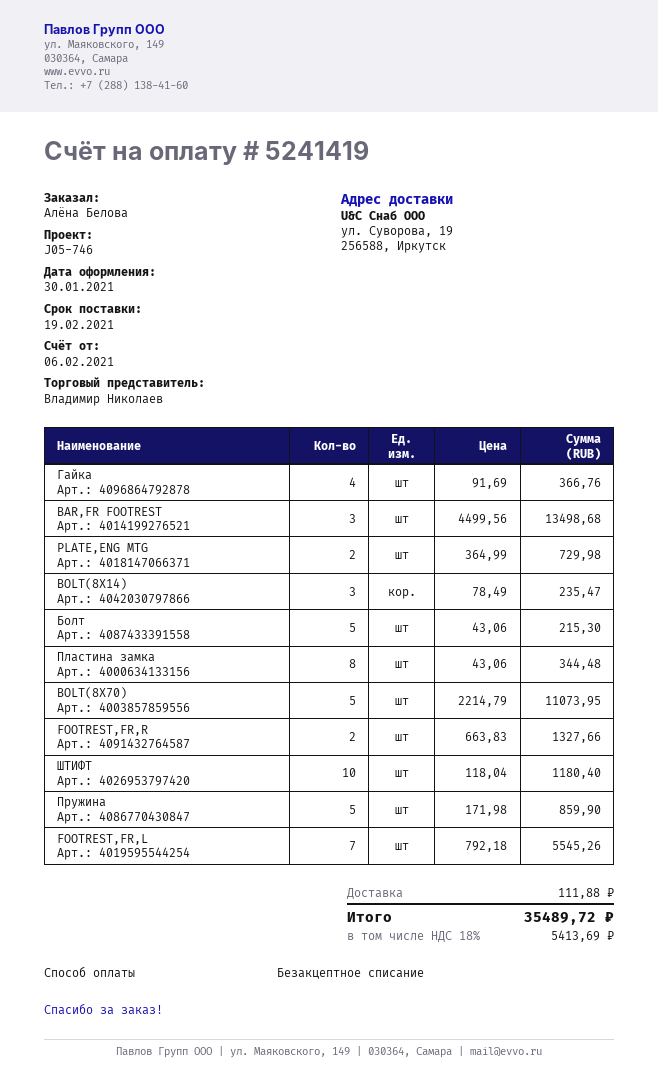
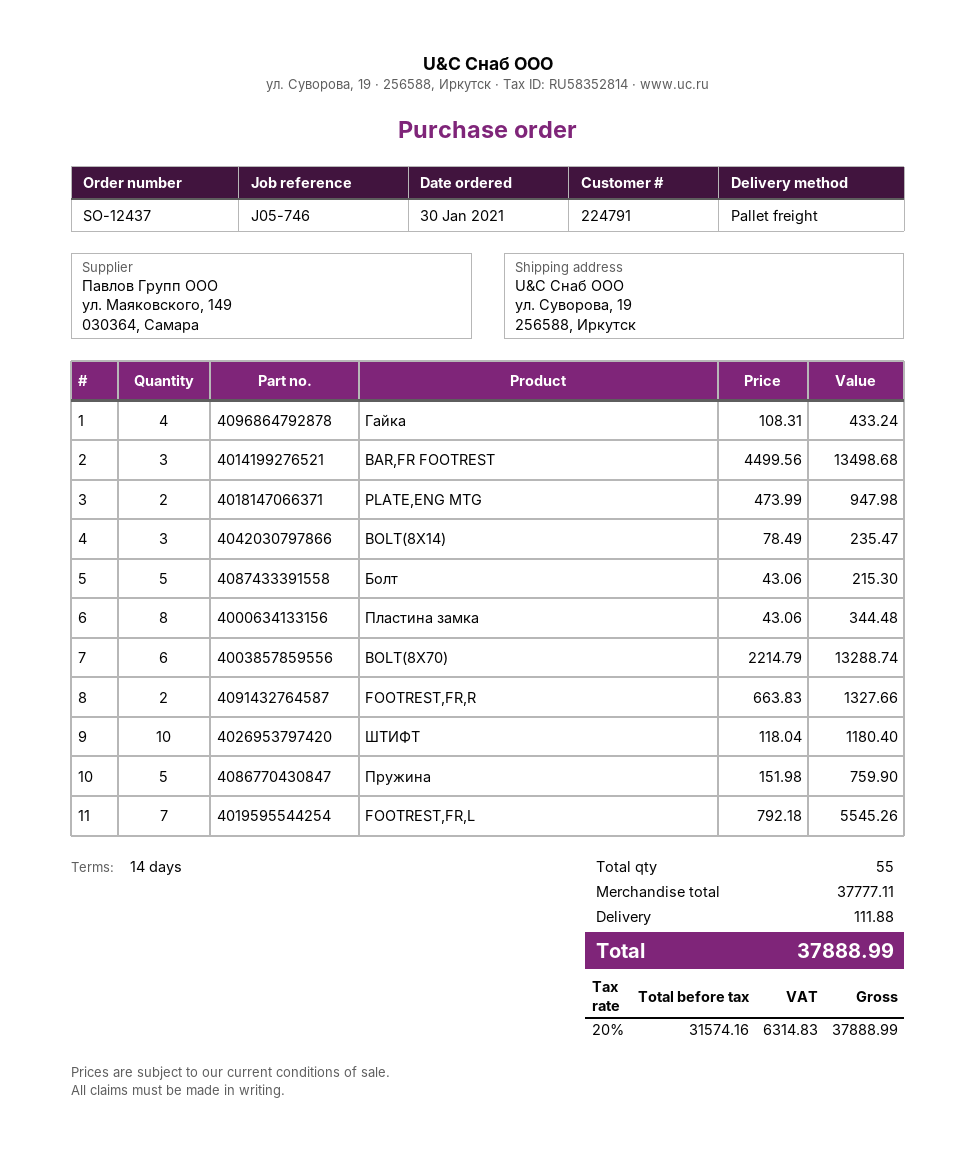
Гайка: 4 x 91.69 = 366.76 -> 4 x 108.31 = 433.24
PLATE,ENG MTG: 2 x 364.99 = 729.98 -> 2 x 473.99 = 947.98
BOLT(8X70): 5 x 2214.79 = 11073.95 -> 6 x 2214.79 = 13288.74
Пружина: 5 x 171.98 = 859.90 -> 5 x 151.98 = 759.90
tax: 18% = 5413.69 -> 20% = 6314.83
total: 35489.72 -> 37888.99

